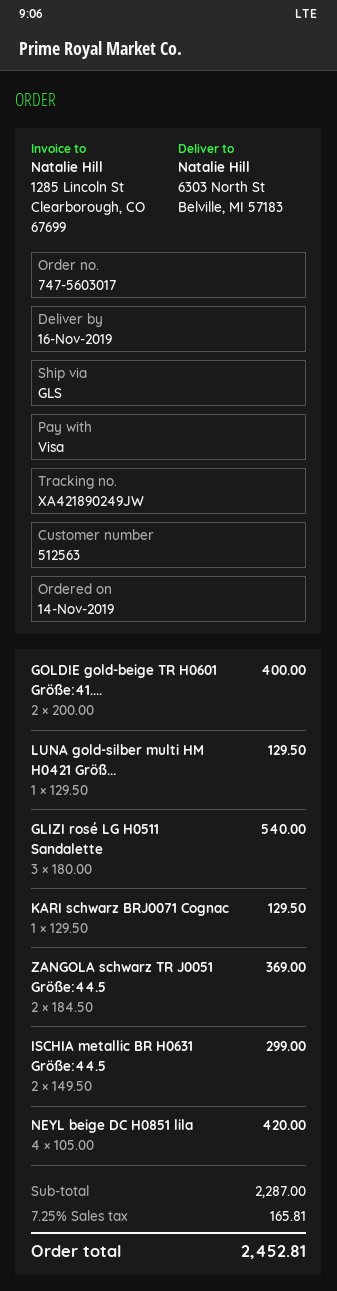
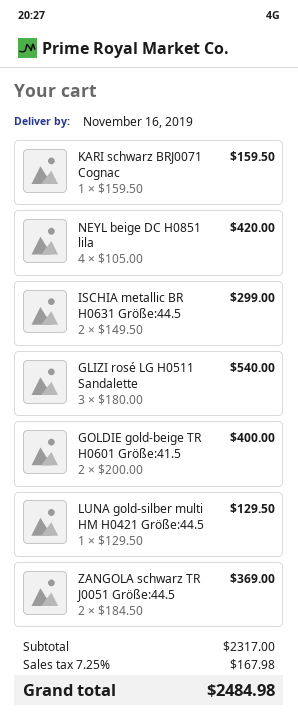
KARI schwarz BRJ0071 Cognac: 1 x 129.50 = 129.50 -> 1 x 159.50 = 159.50
subtotal: 2287.00 -> 2317.00
tax: 7.25% = 165.81 -> 7.25% = 167.98
total: 2452.81 -> 2484.98

